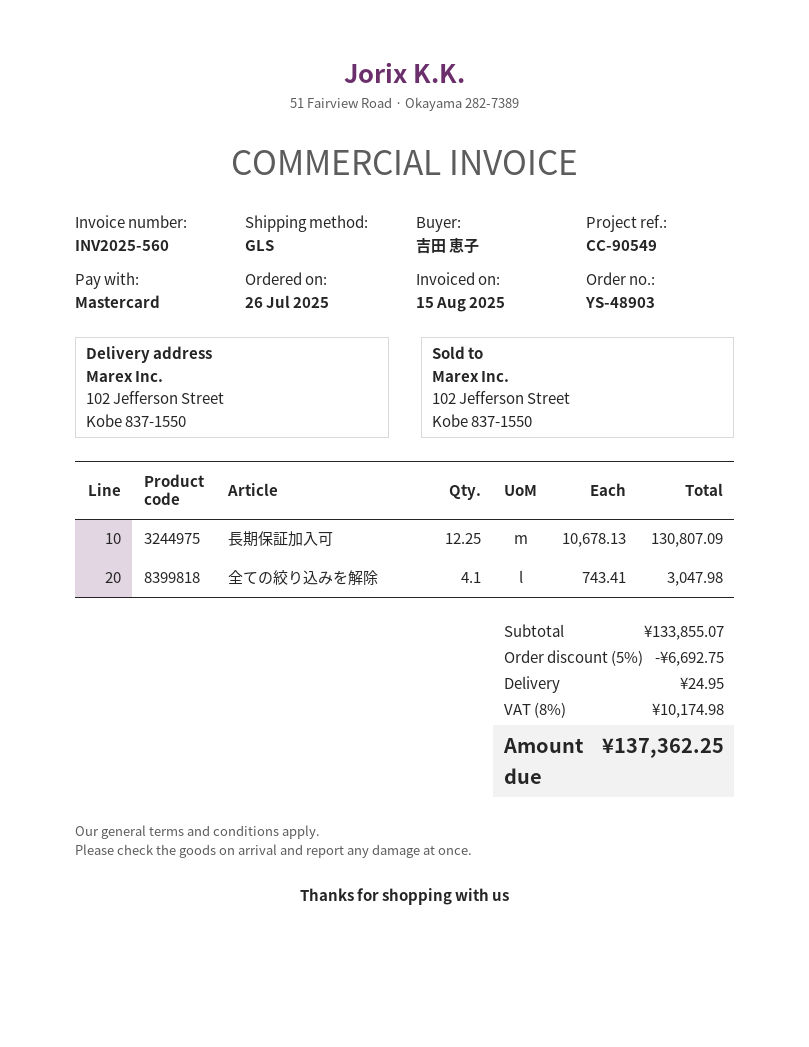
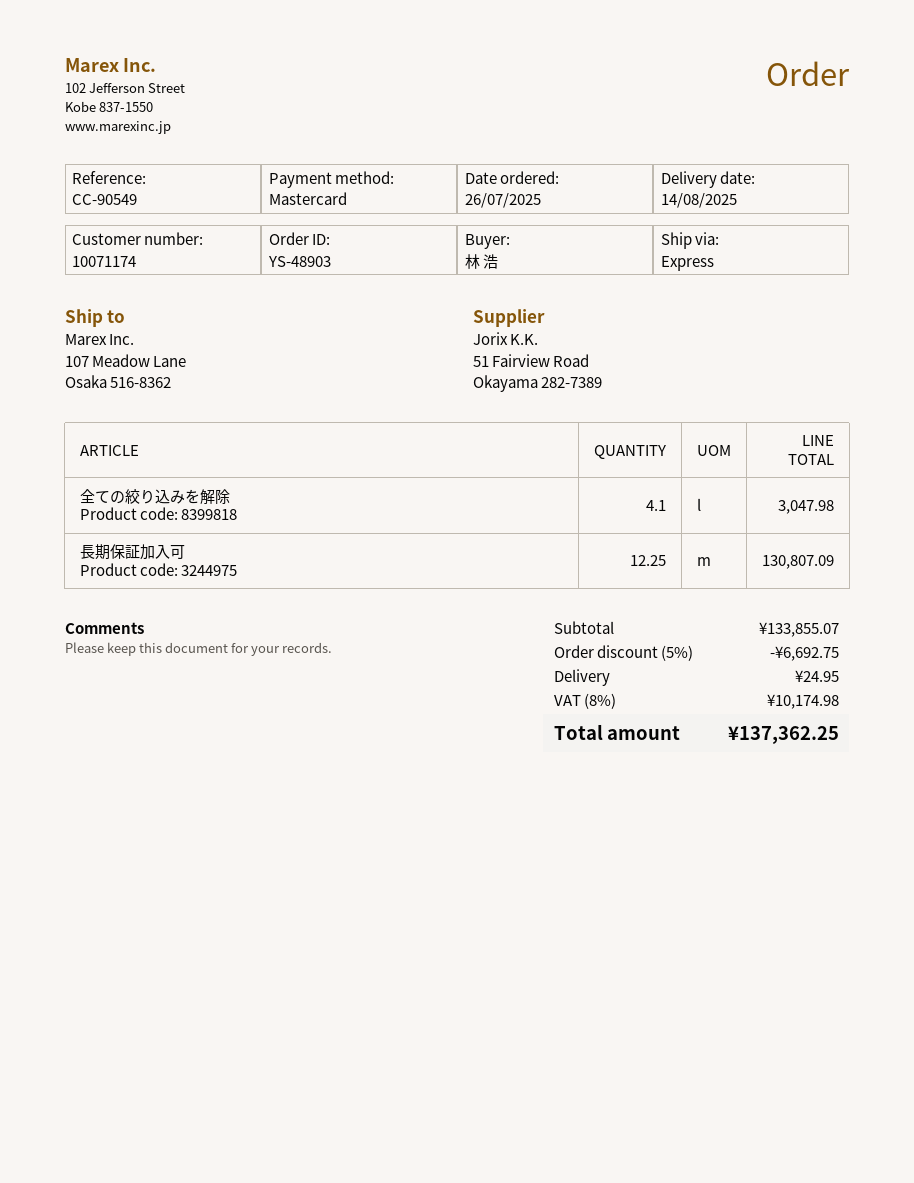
ordered by: 吉田 恵子 -> 林 浩
shipping method: GLS -> express
ship to: 102 Jefferson Street, Kobe 837-1550 -> 107 Meadow Lane, Osaka 516-8362

